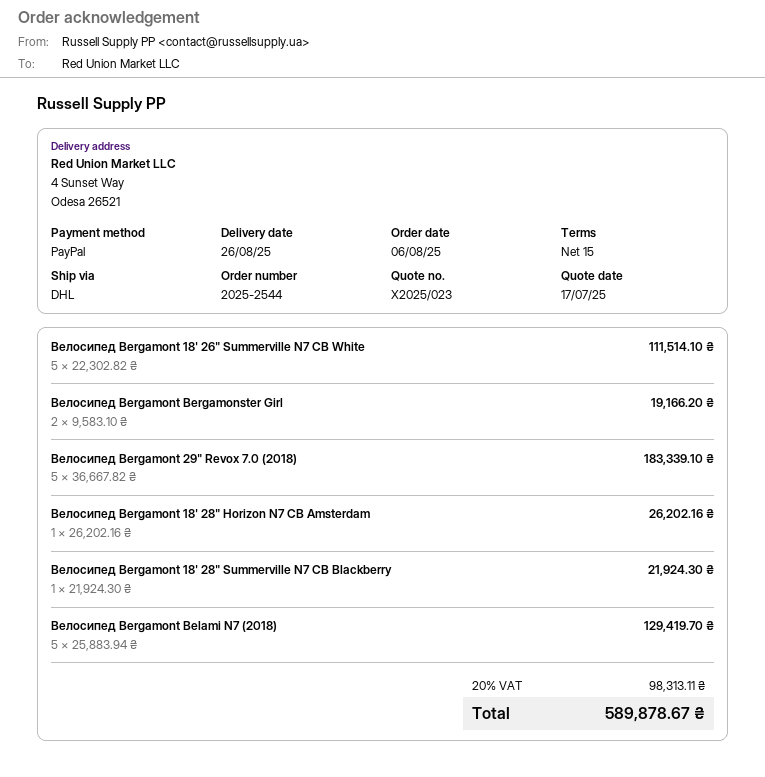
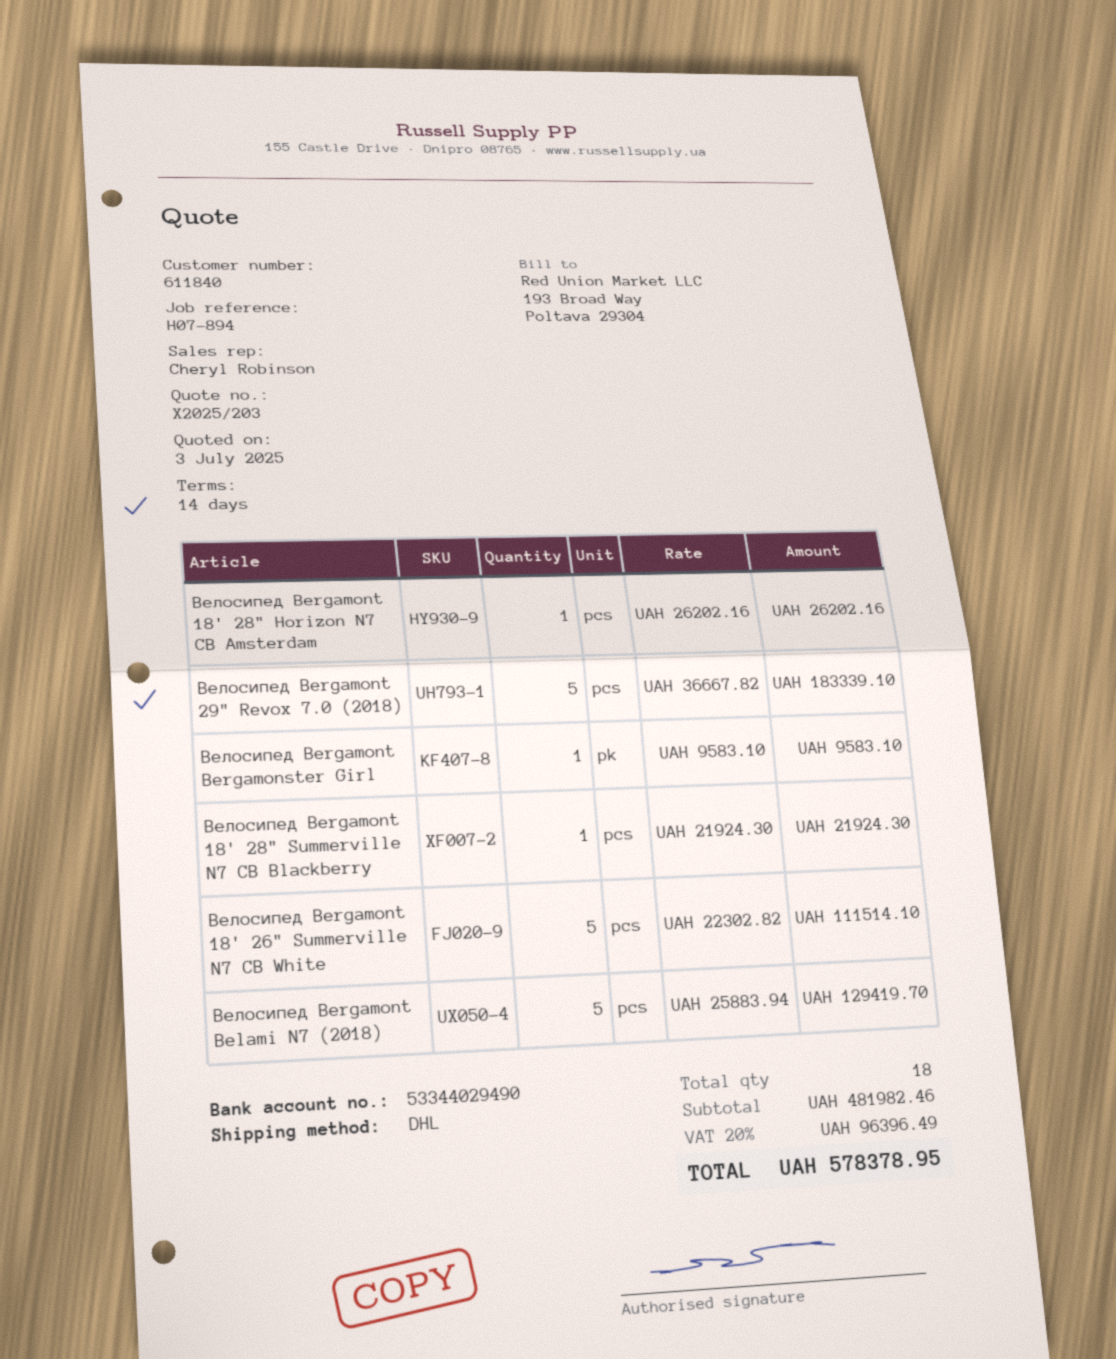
quote number: X2025/023 -> X2025/203
quote date: 2025-07-17 -> 2025-07-03
payment terms: 15 days -> 14 days
Велосипед Bergamont Bergamonster Girl: 2 x 9583.10 = 19166.20 -> 1 x 9583.10 = 9583.10
tax: 20% = 98313.11 -> 20% = 96396.49
total: 589878.67 -> 578378.95

